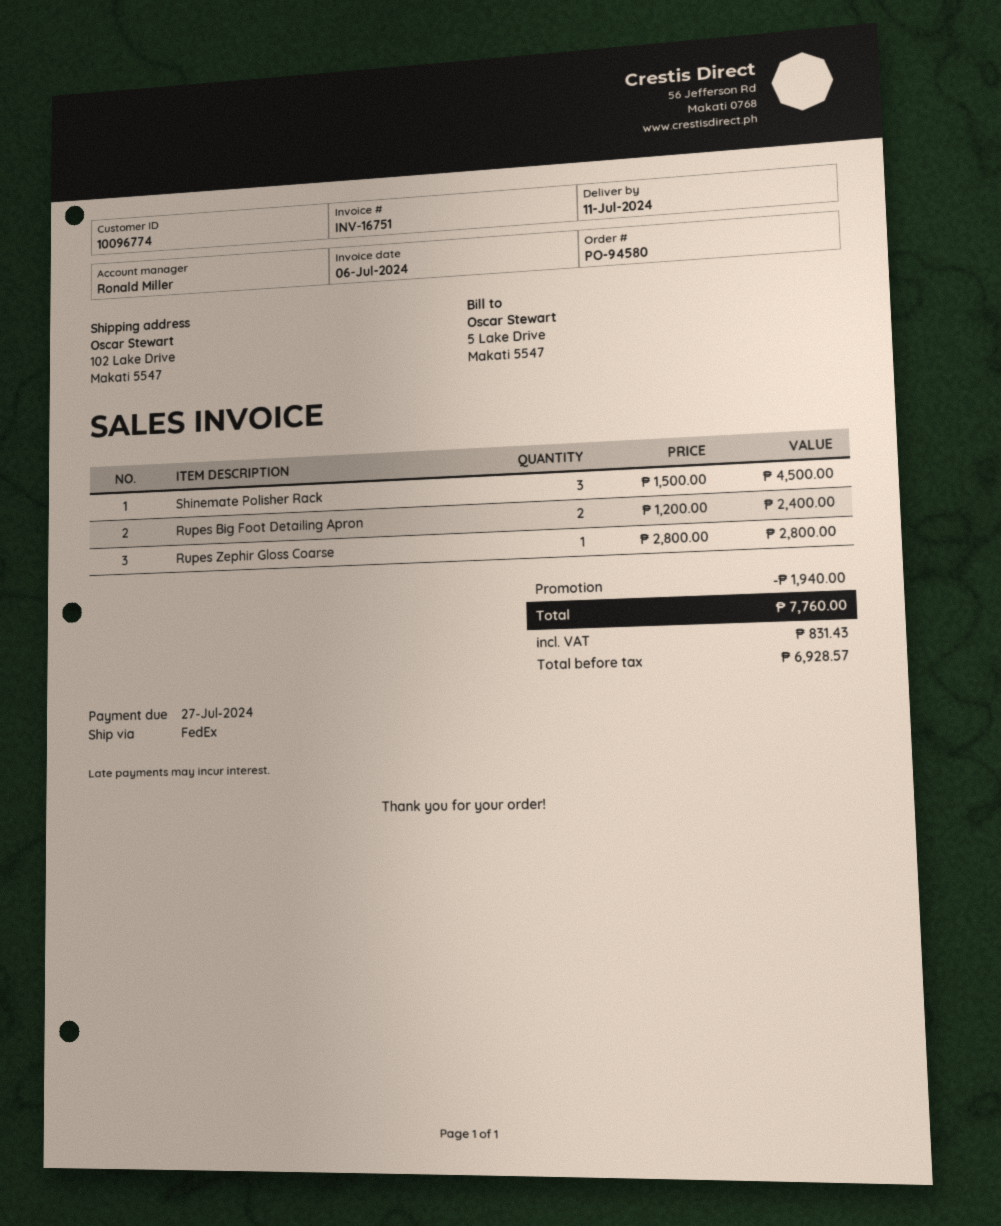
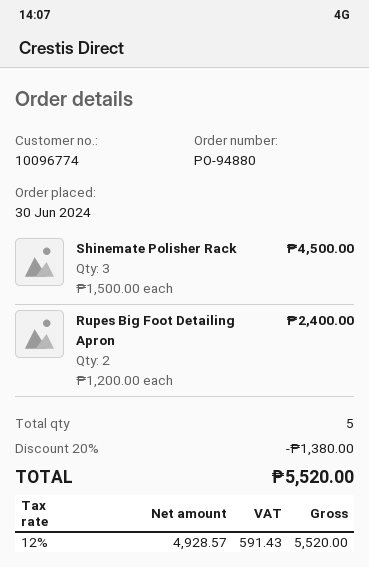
order number: PO-94580 -> PO-94880
Rupes Zephir Gloss Coarse: 1 x 2800.00 = 2800.00 -> none
discount: 1940.00 -> 1380.00
net: 6928.57 -> 4928.57
tax: 831.43 -> 591.43
total: 7760.00 -> 5520.00

